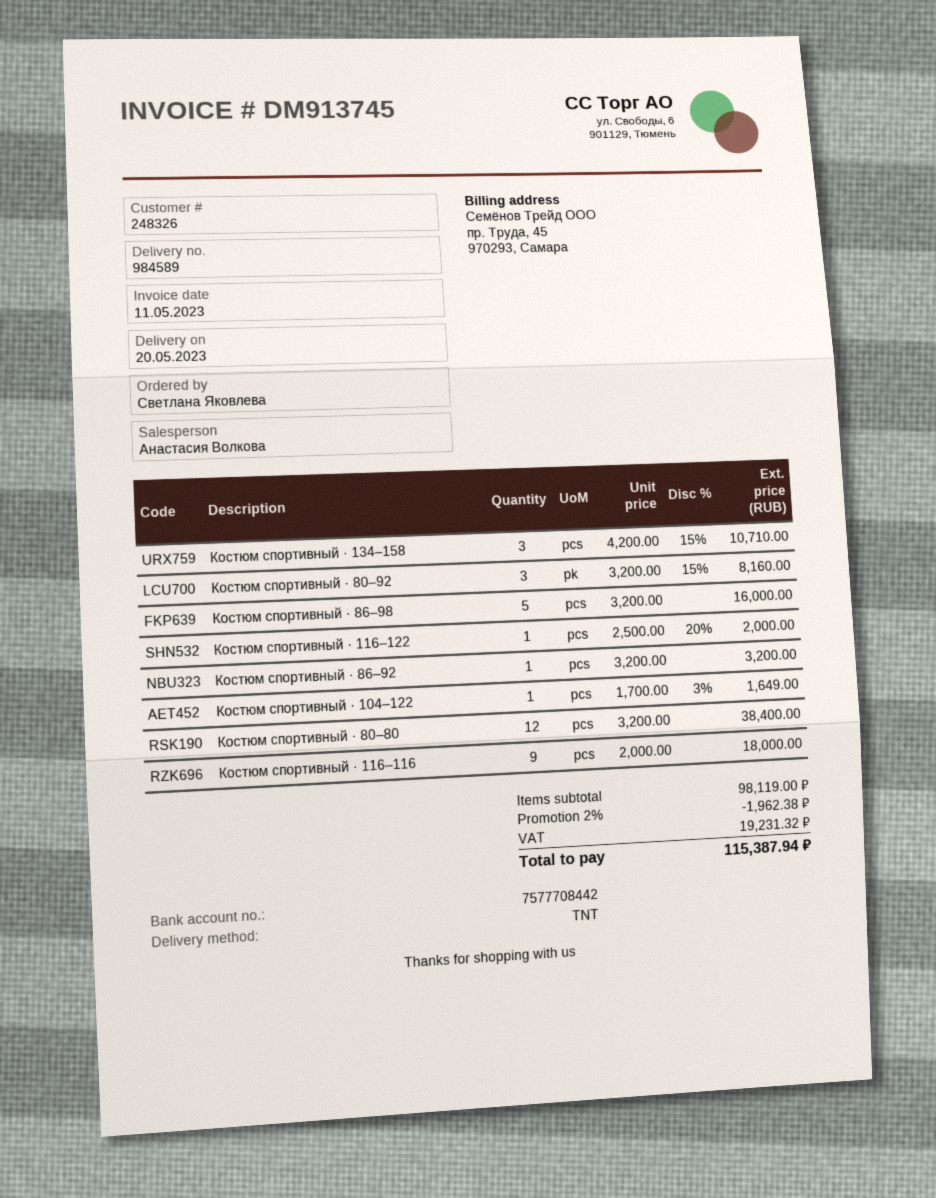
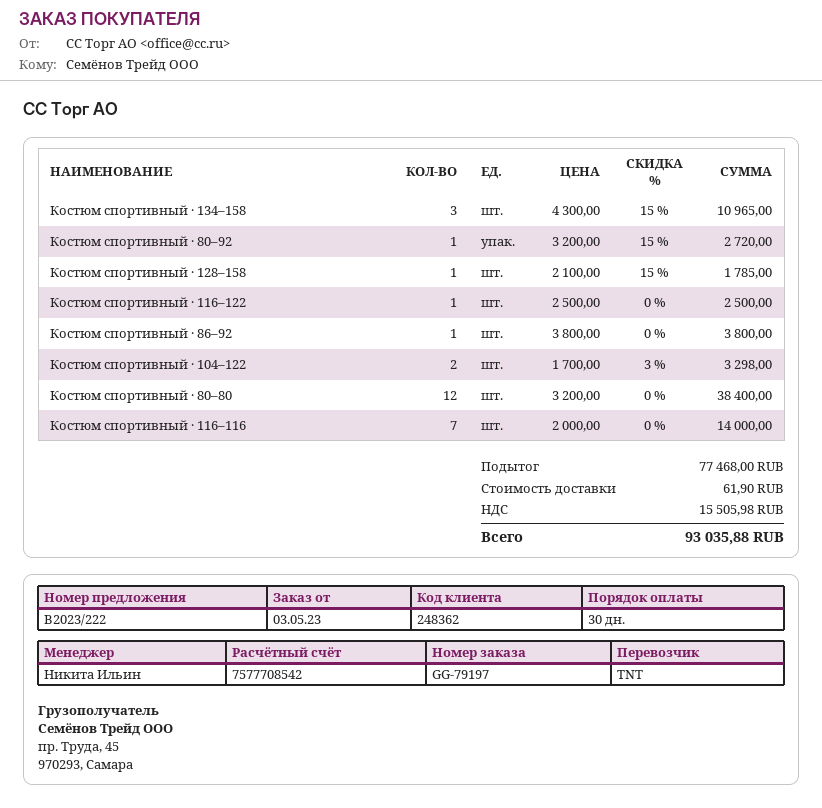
customer number: 248326 -> 248362
sales rep: Анастасия Волкова -> Никита Ильин
bank account: 7577708442 -> 7577708542
Костюм спортивный · 134–158: 3 x 4200.00 - 15% = 10710.00 -> 3 x 4300.00 - 15% = 10965.00
Костюм спортивный · 80–92: 3 x 3200.00 - 15% = 8160.00 -> 1 x 3200.00 - 15% = 2720.00
Костюм спортивный · 86–98: 5 x 3200.00 = 16000.00 -> none
Костюм спортивный · 116–122: 1 x 2500.00 - 20% = 2000.00 -> 1 x 2500.00 = 2500.00
Костюм спортивный · 86–92: 1 x 3200.00 = 3200.00 -> 1 x 3800.00 = 3800.00
Костюм спортивный · 104–122: 1 x 1700.00 - 3% = 1649.00 -> 2 x 1700.00 - 3% = 3298.00
Костюм спортивный · 116–116: 9 x 2000.00 = 18000.00 -> 7 x 2000.00 = 14000.00
Костюм спортивный · 128–158: none -> 1 x 2100.00 - 15% = 1785.00
subtotal: 98119.00 -> 77468.00
discount: 2% = 1962.38 -> none
shipping: none -> 61.90
tax: 19231.32 -> 15505.98
total: 115387.94 -> 93035.88

